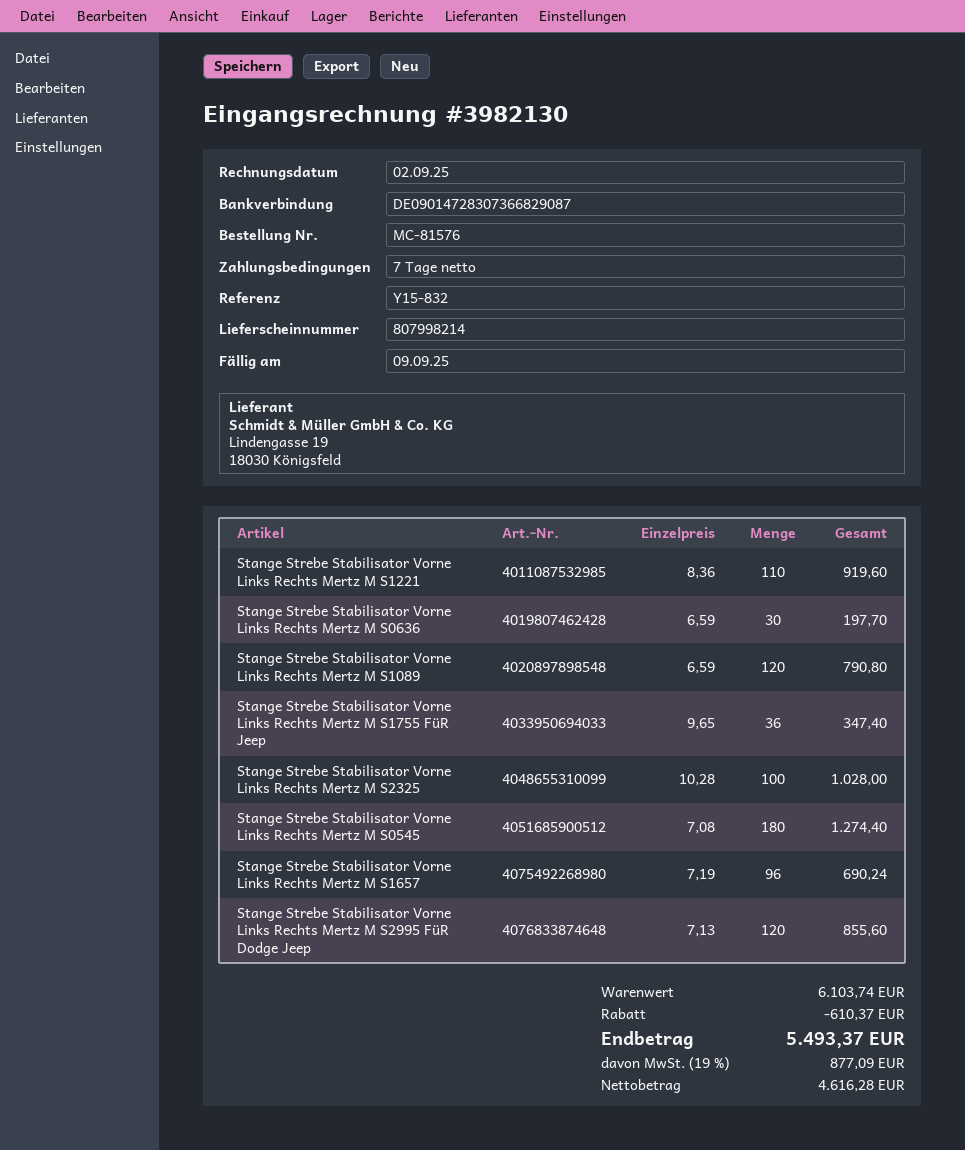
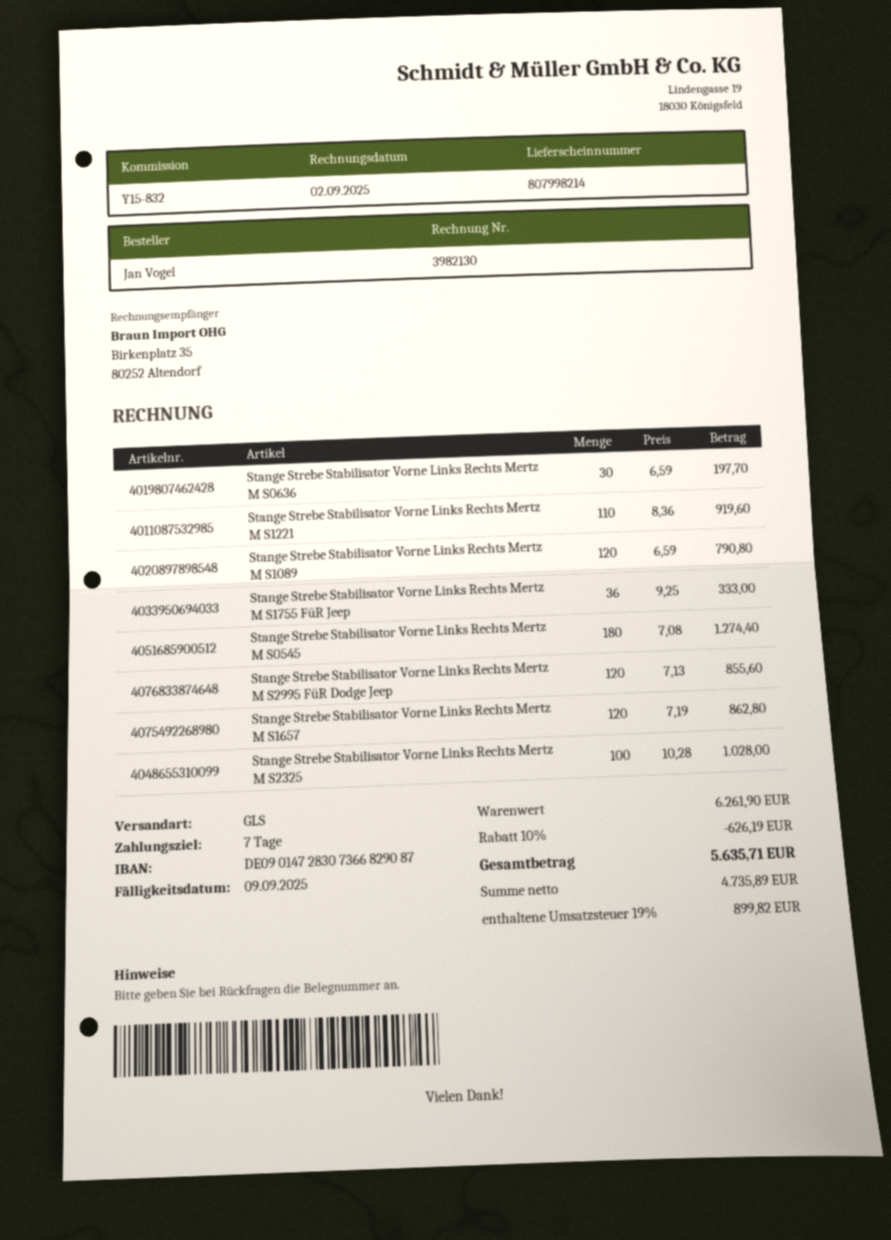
Stange Strebe Stabilisator Vorne Links Rechts Mertz M S1755 FüR Jeep: 36 x 9.65 = 347.40 -> 36 x 9.25 = 333.00
Stange Strebe Stabilisator Vorne Links Rechts Mertz M S1657: 96 x 7.19 = 690.24 -> 120 x 7.19 = 862.80
subtotal: 6103.74 -> 6261.90
discount: 610.37 -> 626.19
net: 4616.28 -> 4735.89
tax: 19% = 877.09 -> 19% = 899.82
total: 5493.37 -> 5635.71

